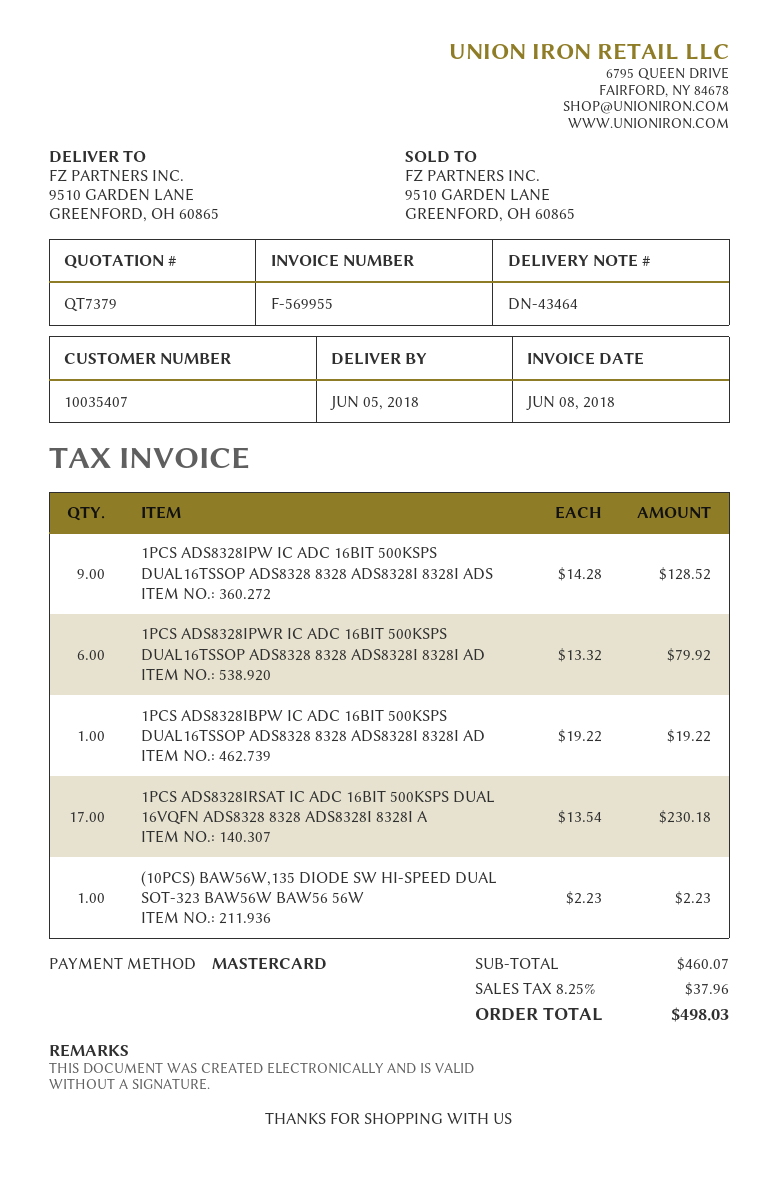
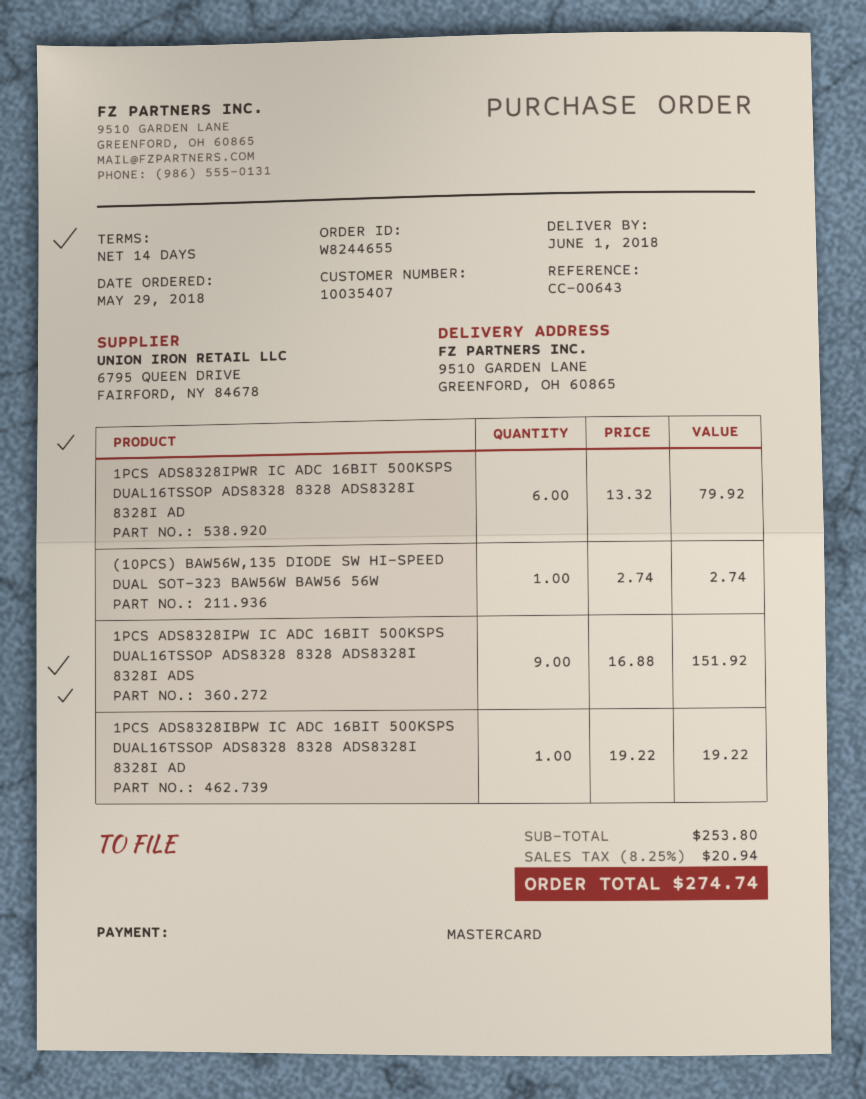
delivery date: 2018-06-05 -> 2018-06-01
1PCS ADS8328IPW IC ADC 16BIT 500KSPS DUAL16TSSOP ADS8328 8328 ADS8328I 8328I ADS: 9 x 14.28 = 128.52 -> 9 x 16.88 = 151.92
1PCS ADS8328IRSAT IC ADC 16BIT 500KSPS DUAL 16VQFN ADS8328 8328 ADS8328I 8328I A: 17 x 13.54 = 230.18 -> none
(10PCS) BAW56W,135 DIODE SW HI-SPEED DUAL SOT-323 BAW56W BAW56 56W: 1 x 2.23 = 2.23 -> 1 x 2.74 = 2.74
subtotal: 460.07 -> 253.80
tax: 8.25% = 37.96 -> 8.25% = 20.94
total: 498.03 -> 274.74

